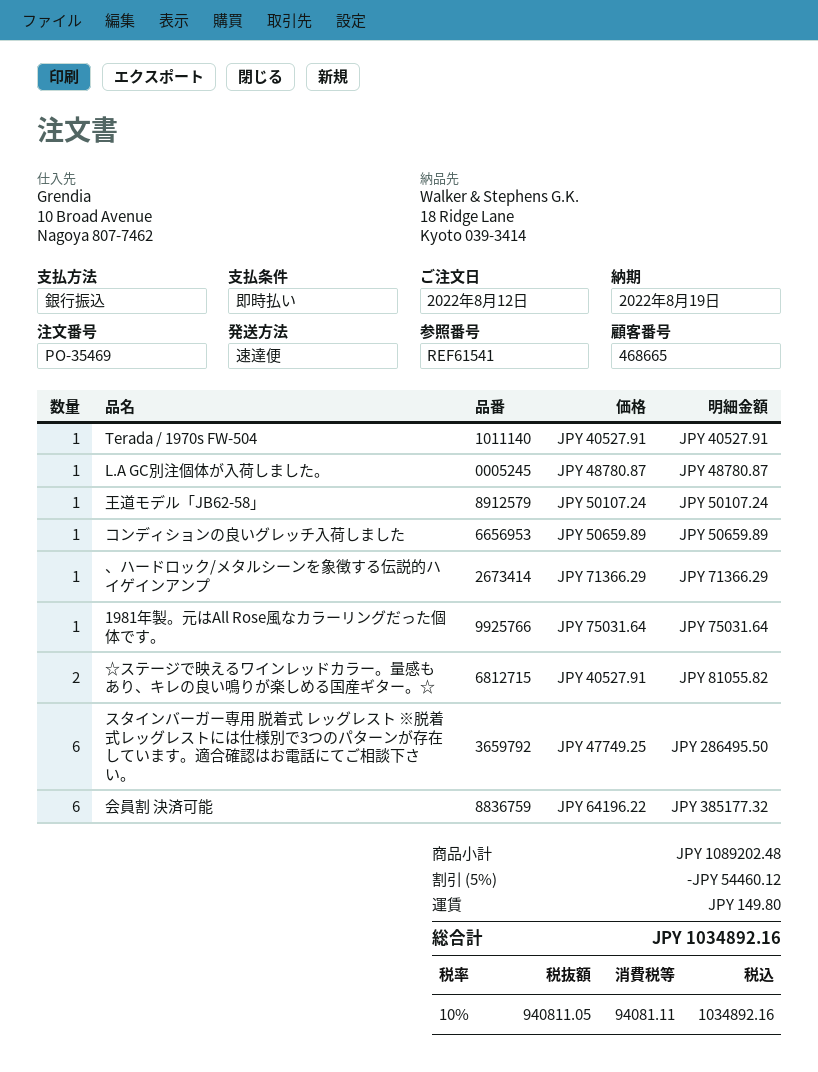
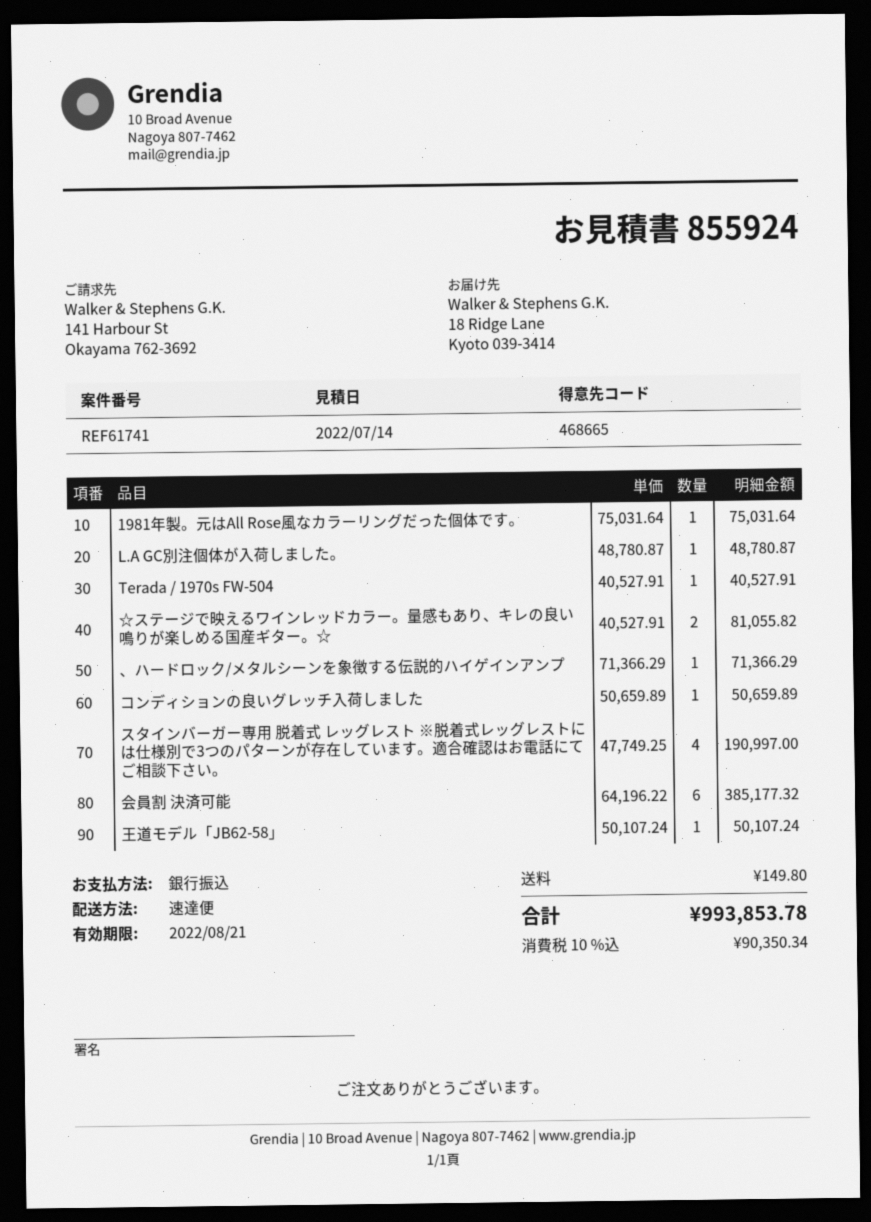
reference: REF61541 -> REF61741
スタインバーガー専用 脱着式 レッグレスト ※脱着式レッグレストには仕様別で3つのパターンが存在しています。適合確認はお電話にてご相談下さい。: 6 x 47749.25 = 286495.50 -> 4 x 47749.25 = 190997.00
discount: 5% = 54460.12 -> none
tax: 10% = 94081.11 -> 10% = 90350.34
total: 1034892.16 -> 993853.78

